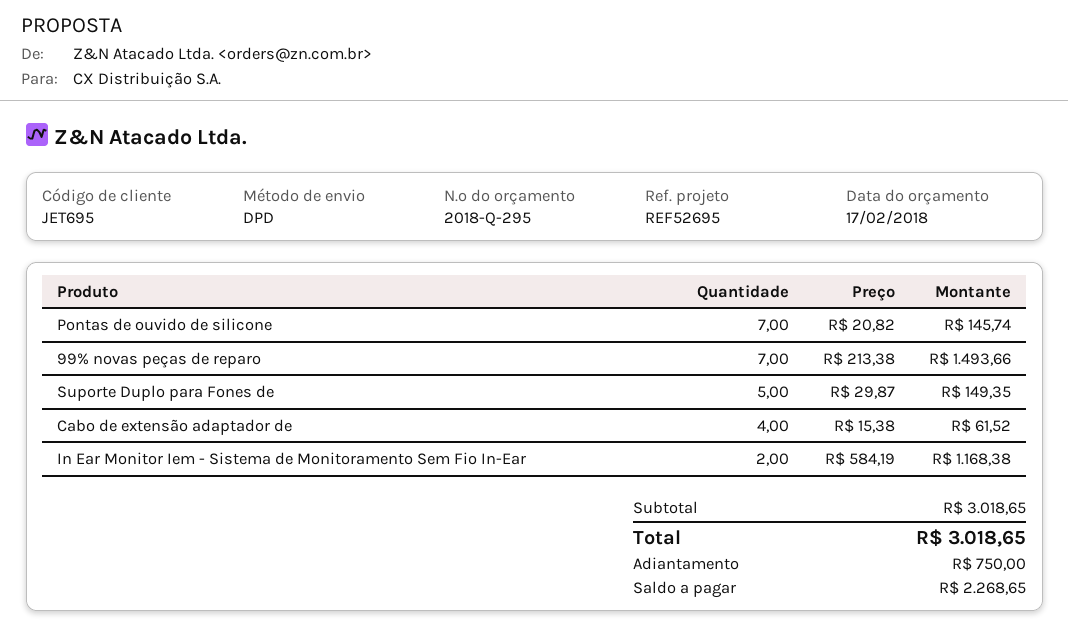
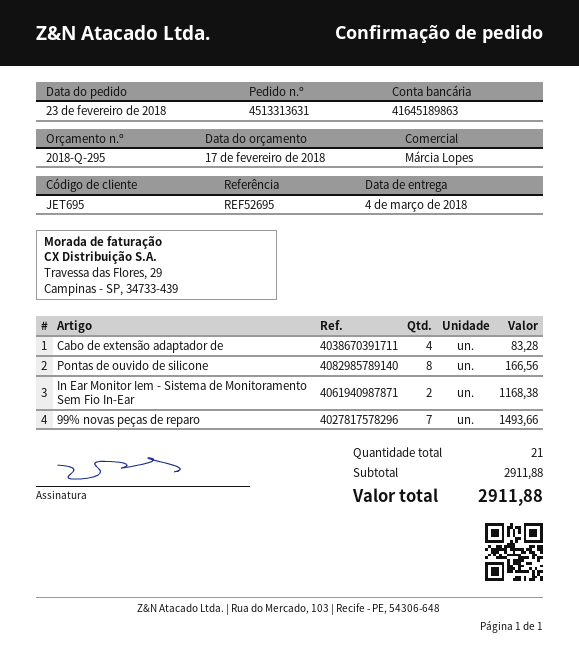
Pontas de ouvido de silicone: 7 for 145.74 -> 8 for 166.56
Suporte Duplo para Fones de: 5 for 149.35 -> none
Cabo de extensão adaptador de: 4 for 61.52 -> 4 for 83.28
subtotal: 3018.65 -> 2911.88
total: 3018.65 -> 2911.88

